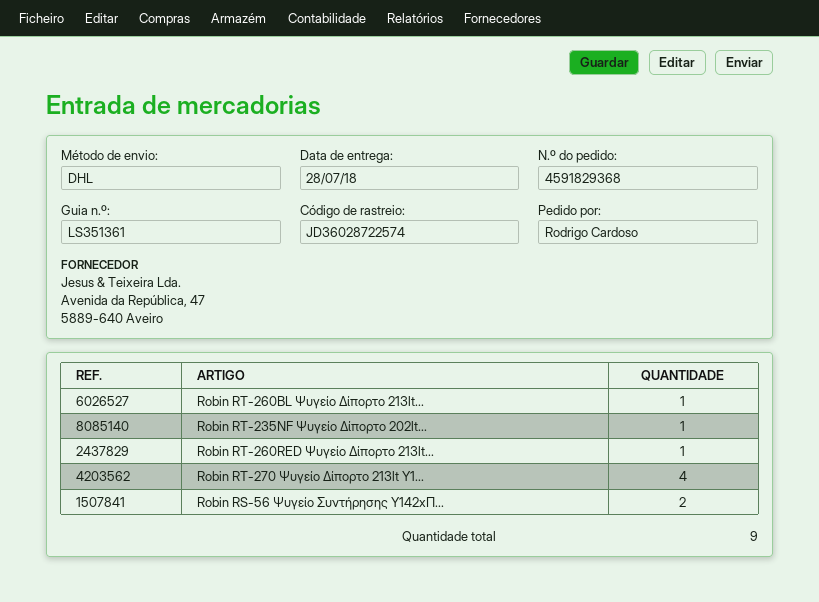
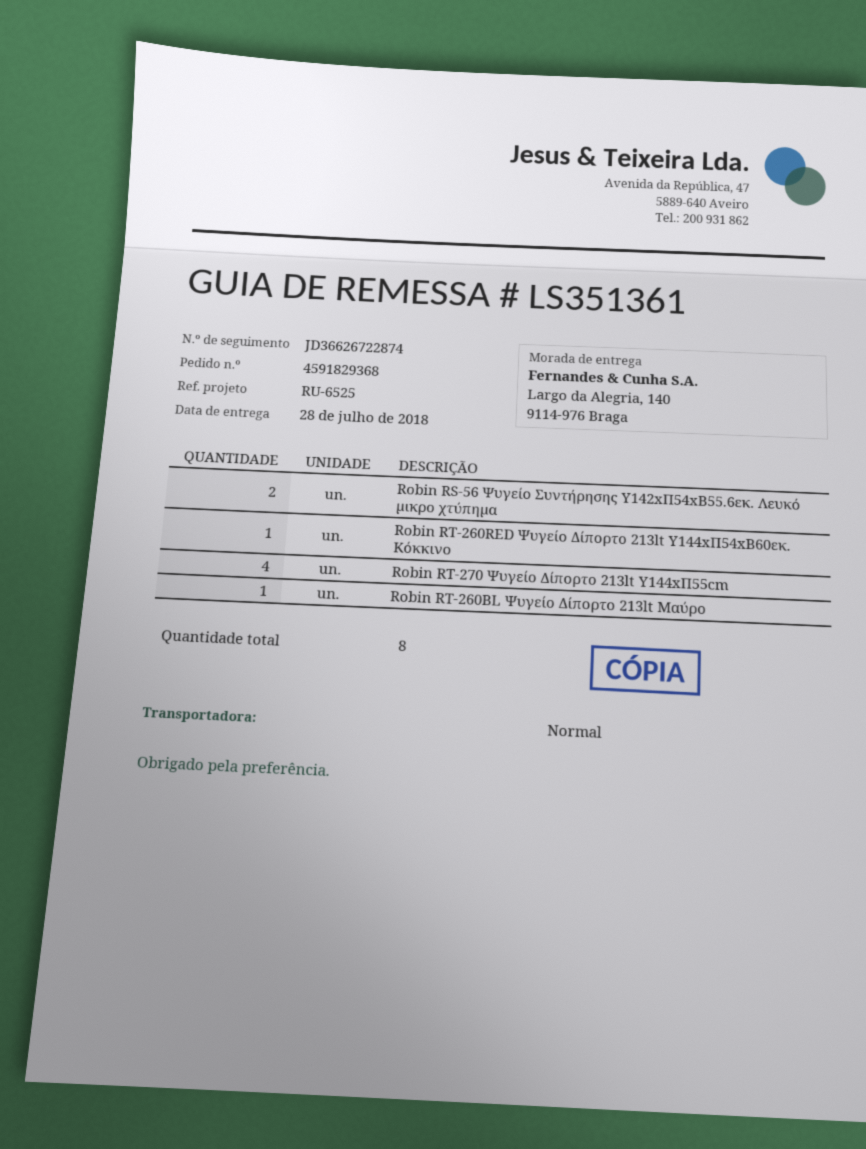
shipping method: DHL -> standard
tracking number: JD36028722574 -> JD36626722874
Robin RT-235NF Ψυγείο Δίπορτο 202lt...: 1 -> none
total quantity: 9 -> 8

